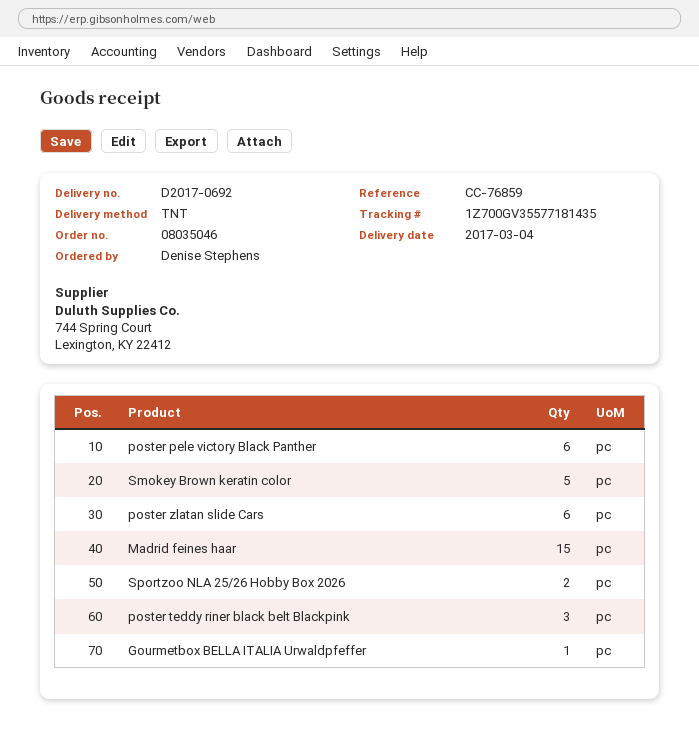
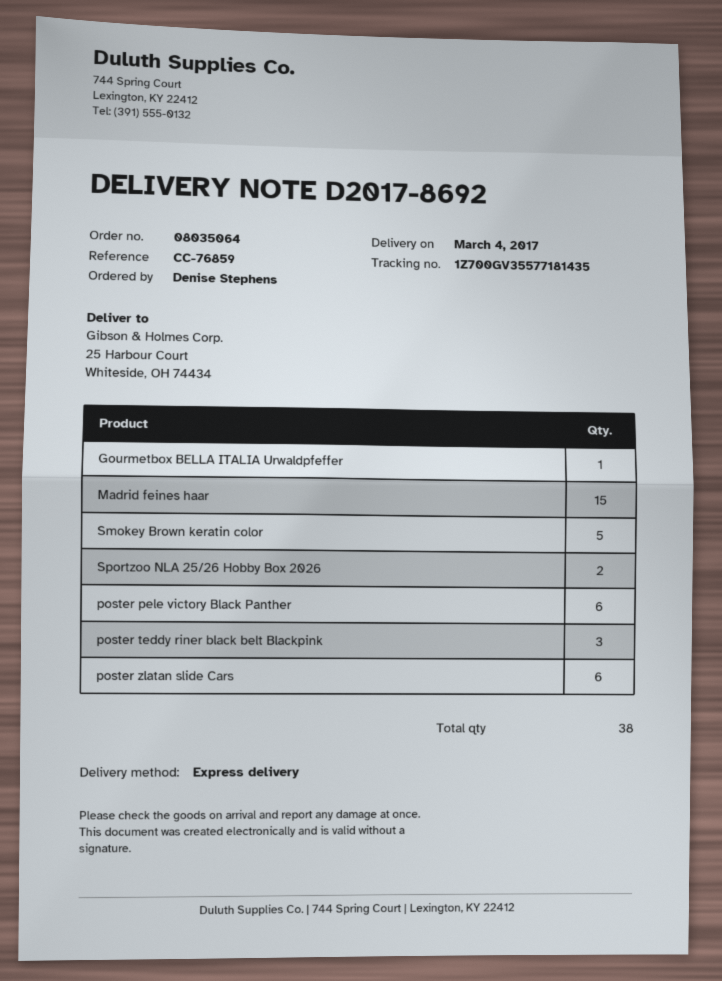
order number: 08035046 -> 08035064
delivery note number: D2017-0692 -> D2017-8692
shipping method: TNT -> express

